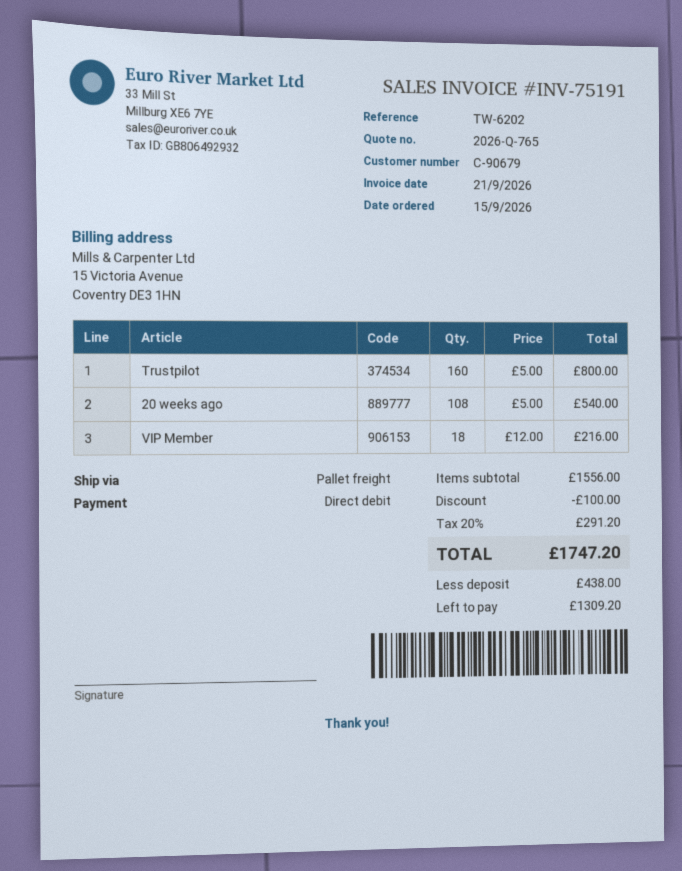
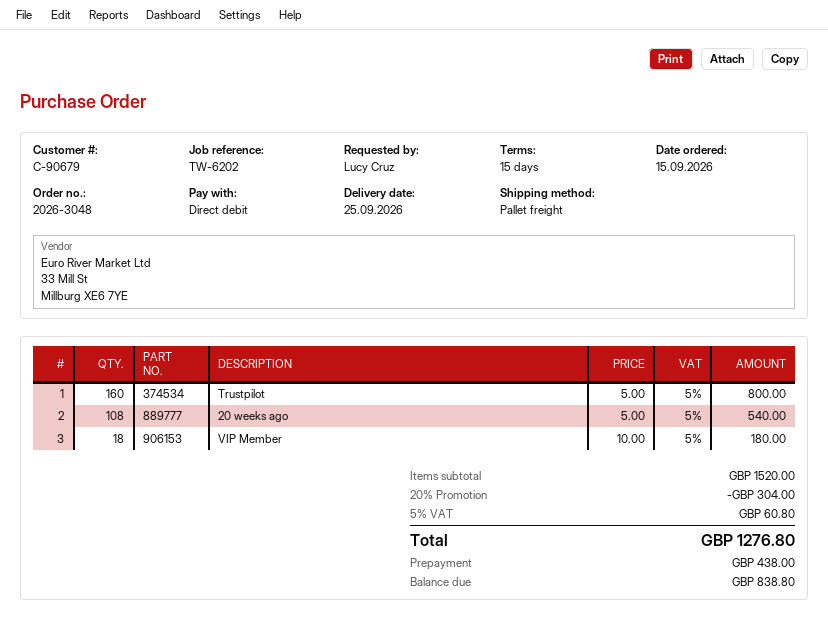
VIP Member: 18 x 12.00 = 216.00 -> 18 x 10.00 = 180.00
subtotal: 1556.00 -> 1520.00
discount: 100.00 -> 304.00
tax: 20% = 291.20 -> 5% = 60.80
total: 1747.20 -> 1276.80
balance: 1309.20 -> 838.80

